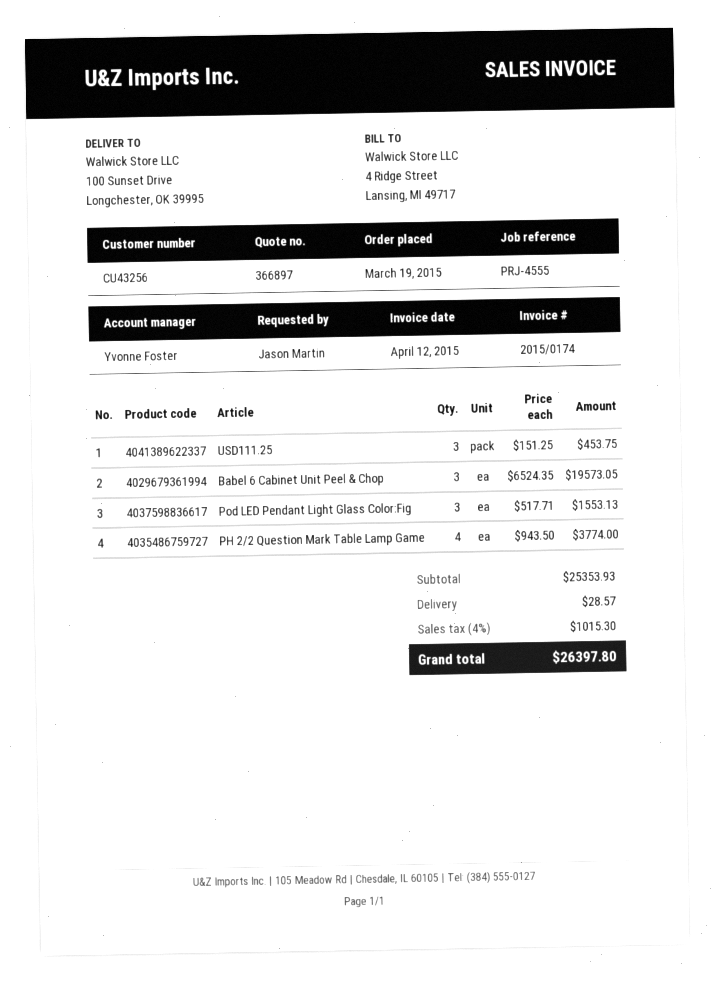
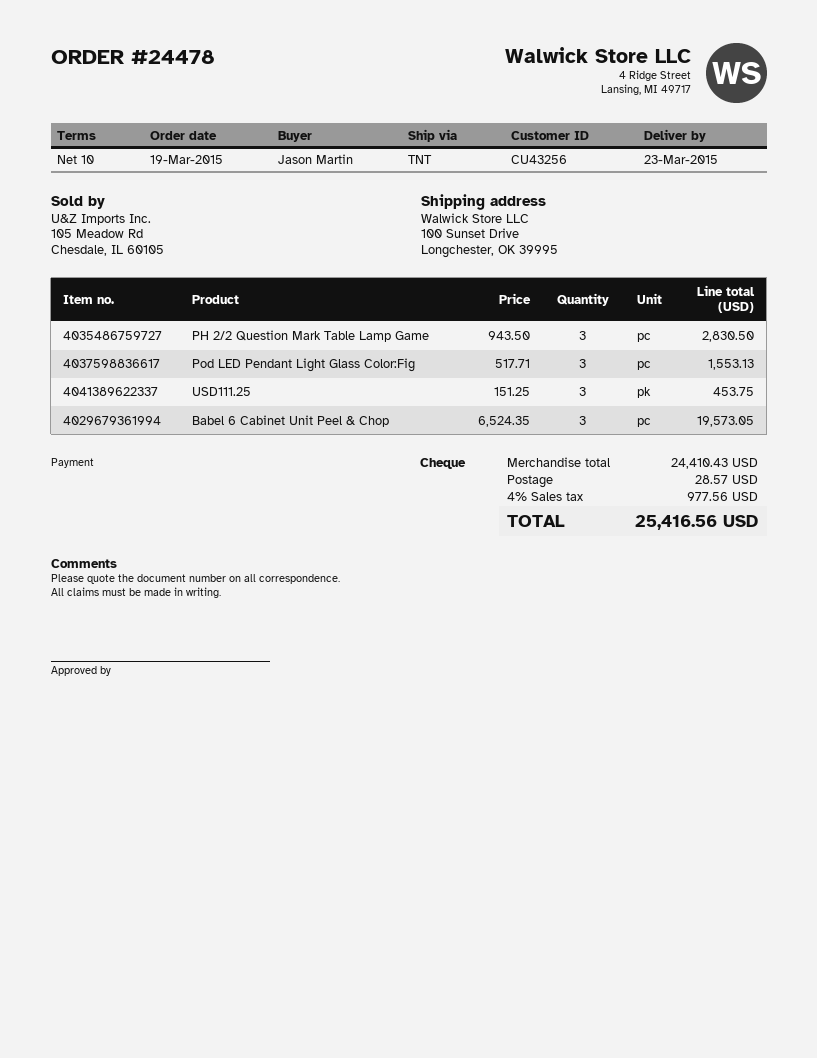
PH 2/2 Question Mark Table Lamp Game: 4 x 943.50 = 3774.00 -> 3 x 943.50 = 2830.50
subtotal: 25353.93 -> 24410.43
tax: 4% = 1015.30 -> 4% = 977.56
total: 26397.80 -> 25416.56

